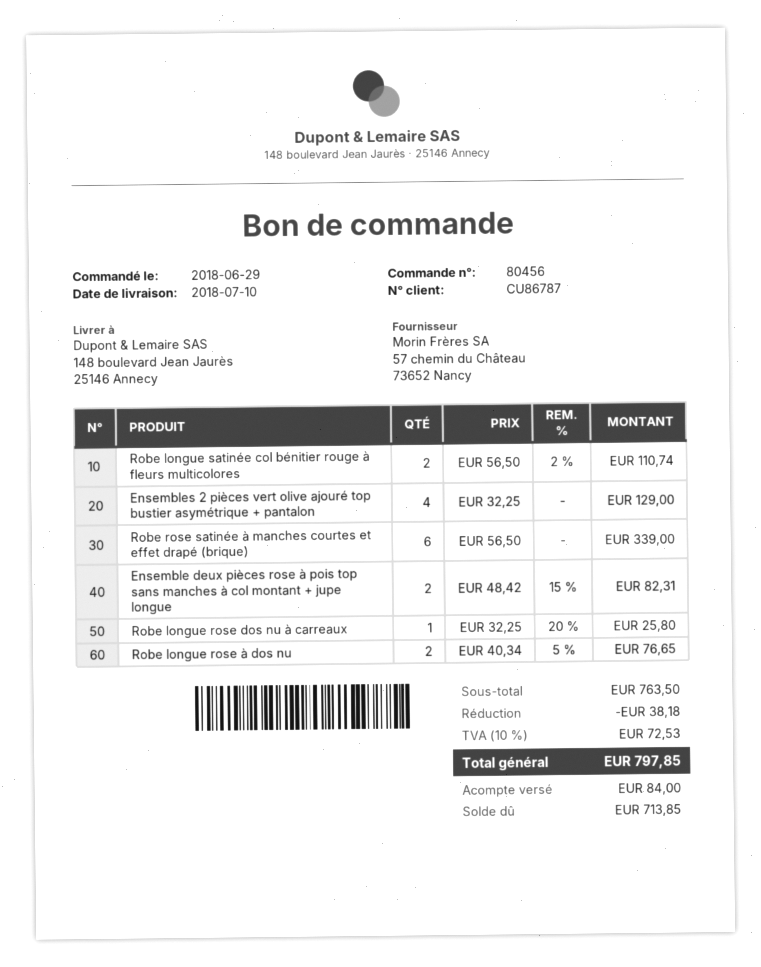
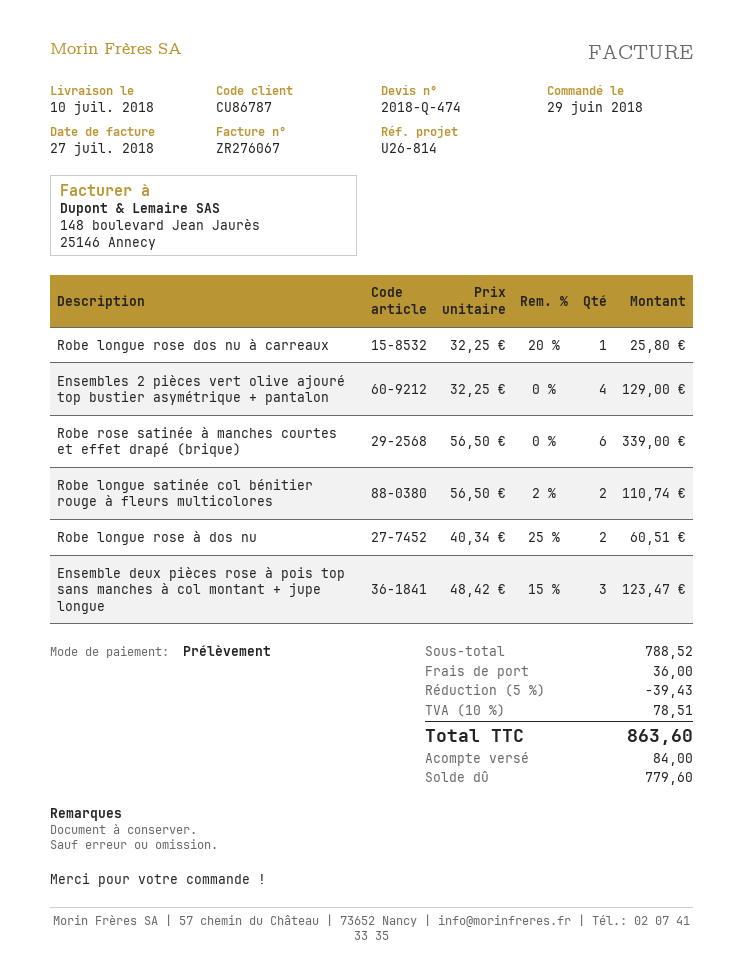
Ensemble deux pièces rose à pois top sans manches à col montant + jupe longue: 2 x 48.42 - 15% = 82.31 -> 3 x 48.42 - 15% = 123.47
Robe longue rose à dos nu: 2 x 40.34 - 5% = 76.65 -> 2 x 40.34 - 25% = 60.51
subtotal: 763.50 -> 788.52
discount: 38.18 -> 39.43
shipping: none -> 36.00
tax: 10% = 72.53 -> 10% = 78.51
total: 797.85 -> 863.60
balance: 713.85 -> 779.60

